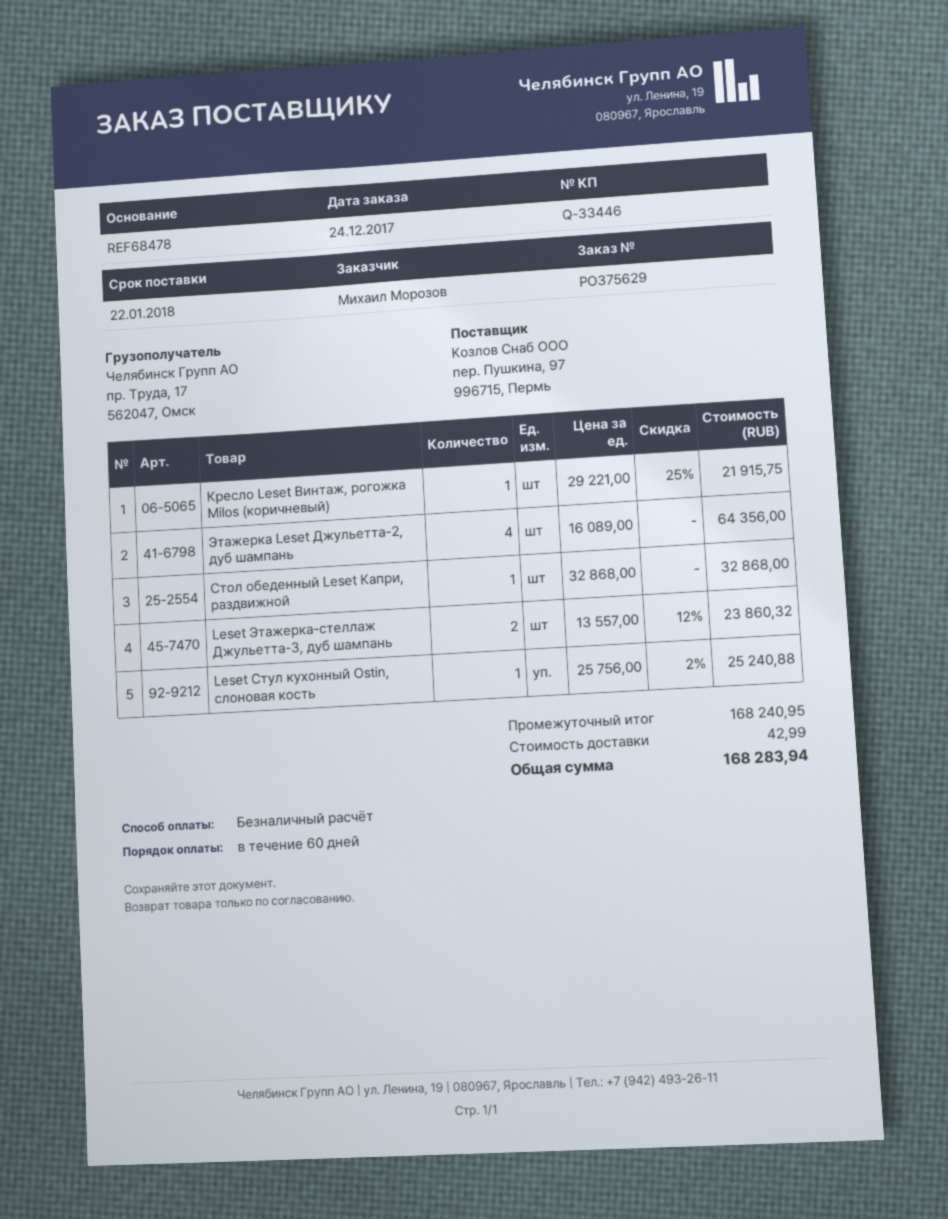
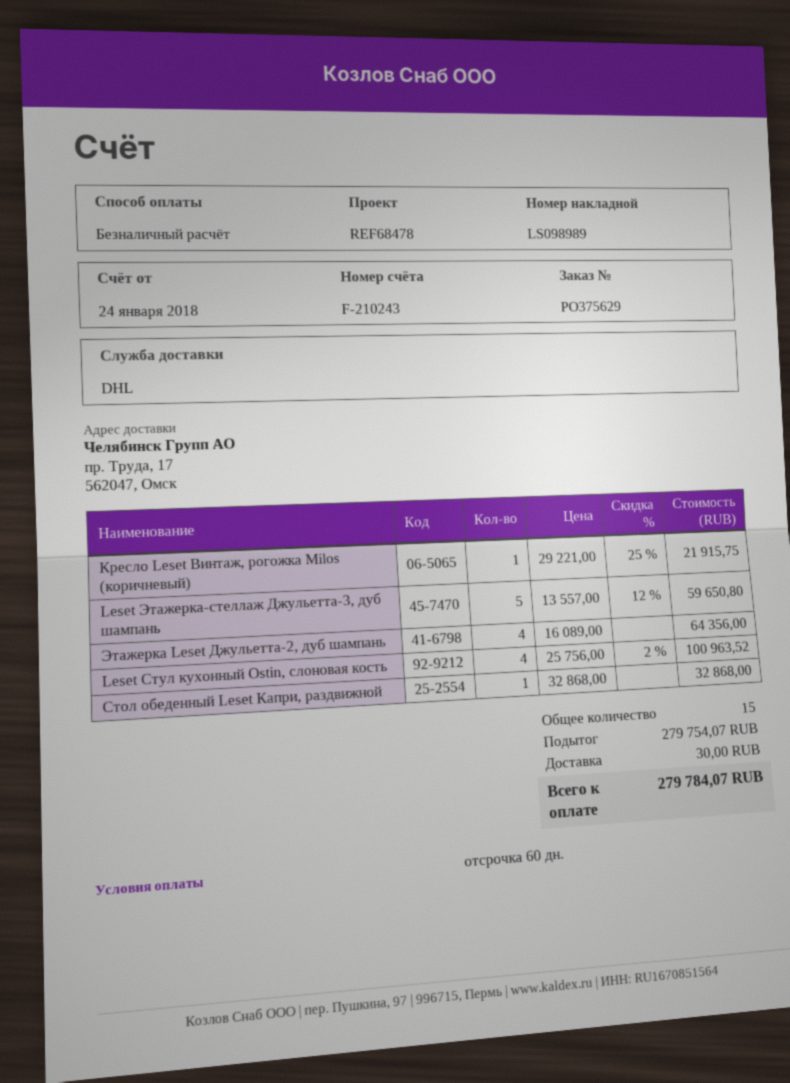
Leset Этажерка-стеллаж Джульетта-3, дуб шампань: 2 x 13557.00 - 12% = 23860.32 -> 5 x 13557.00 - 12% = 59650.80
Leset Стул кухонный Ostin, слоновая кость: 1 x 25756.00 - 2% = 25240.88 -> 4 x 25756.00 - 2% = 100963.52
subtotal: 168240.95 -> 279754.07
shipping: 42.99 -> 30.00
total: 168283.94 -> 279784.07

